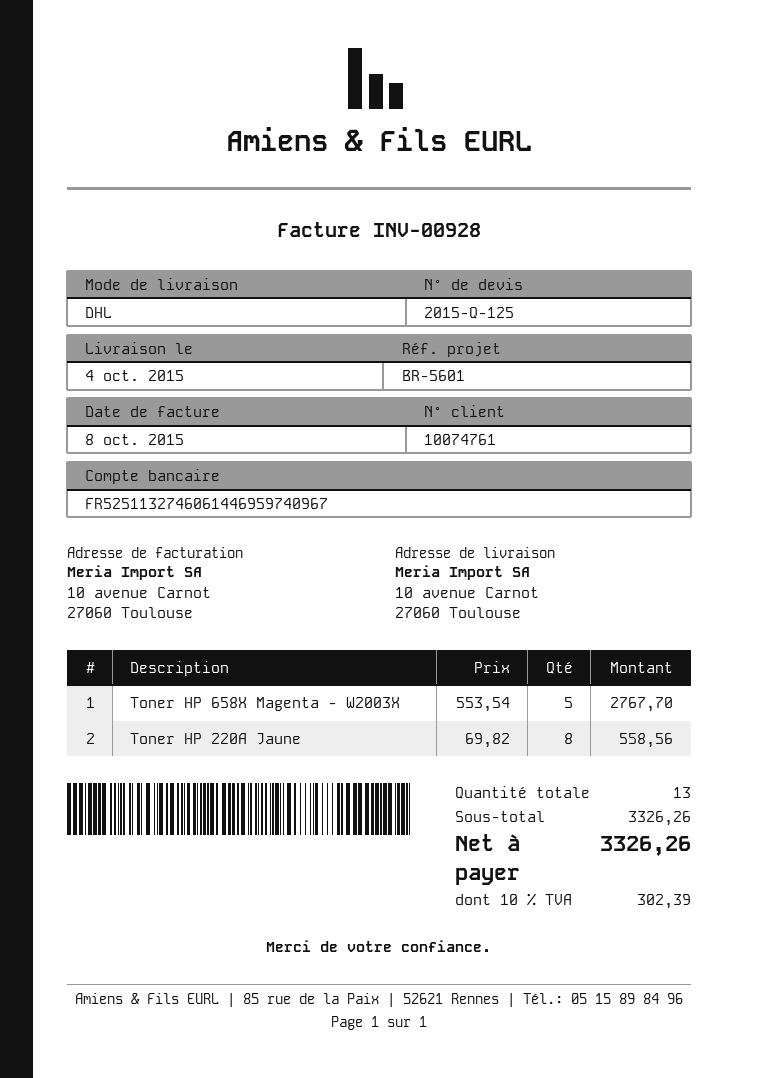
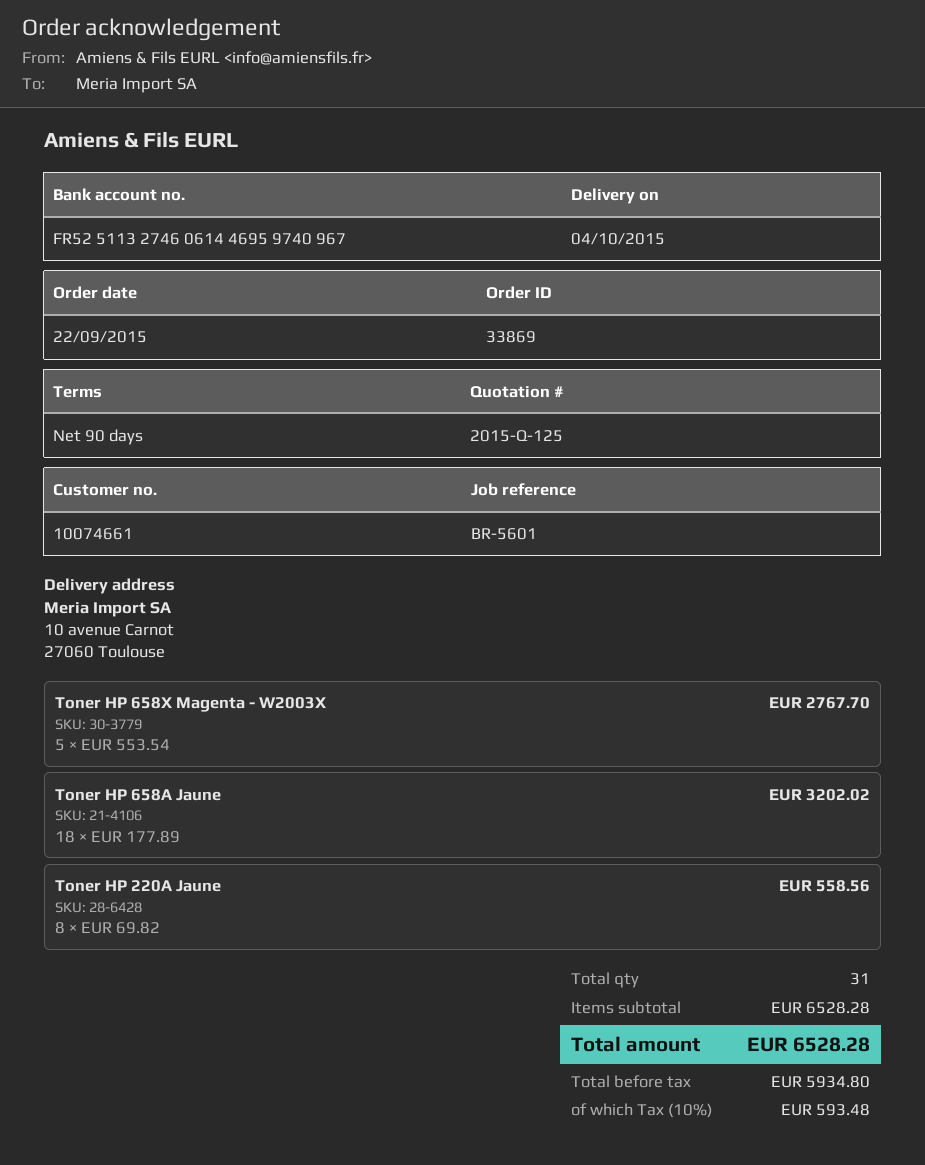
customer number: 10074761 -> 10074661
Toner HP 658A Jaune: none -> 18 x 177.89 = 3202.02
total quantity: 13 -> 31
subtotal: 3326.26 -> 6528.28
tax: 10% = 302.39 -> 10% = 593.48
total: 3326.26 -> 6528.28

